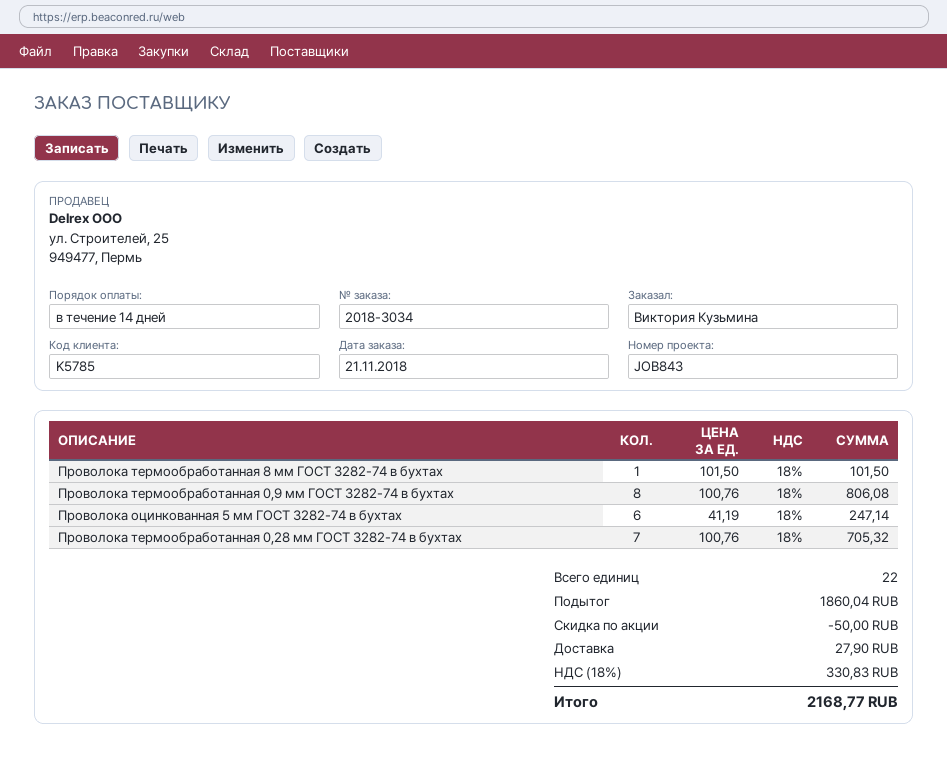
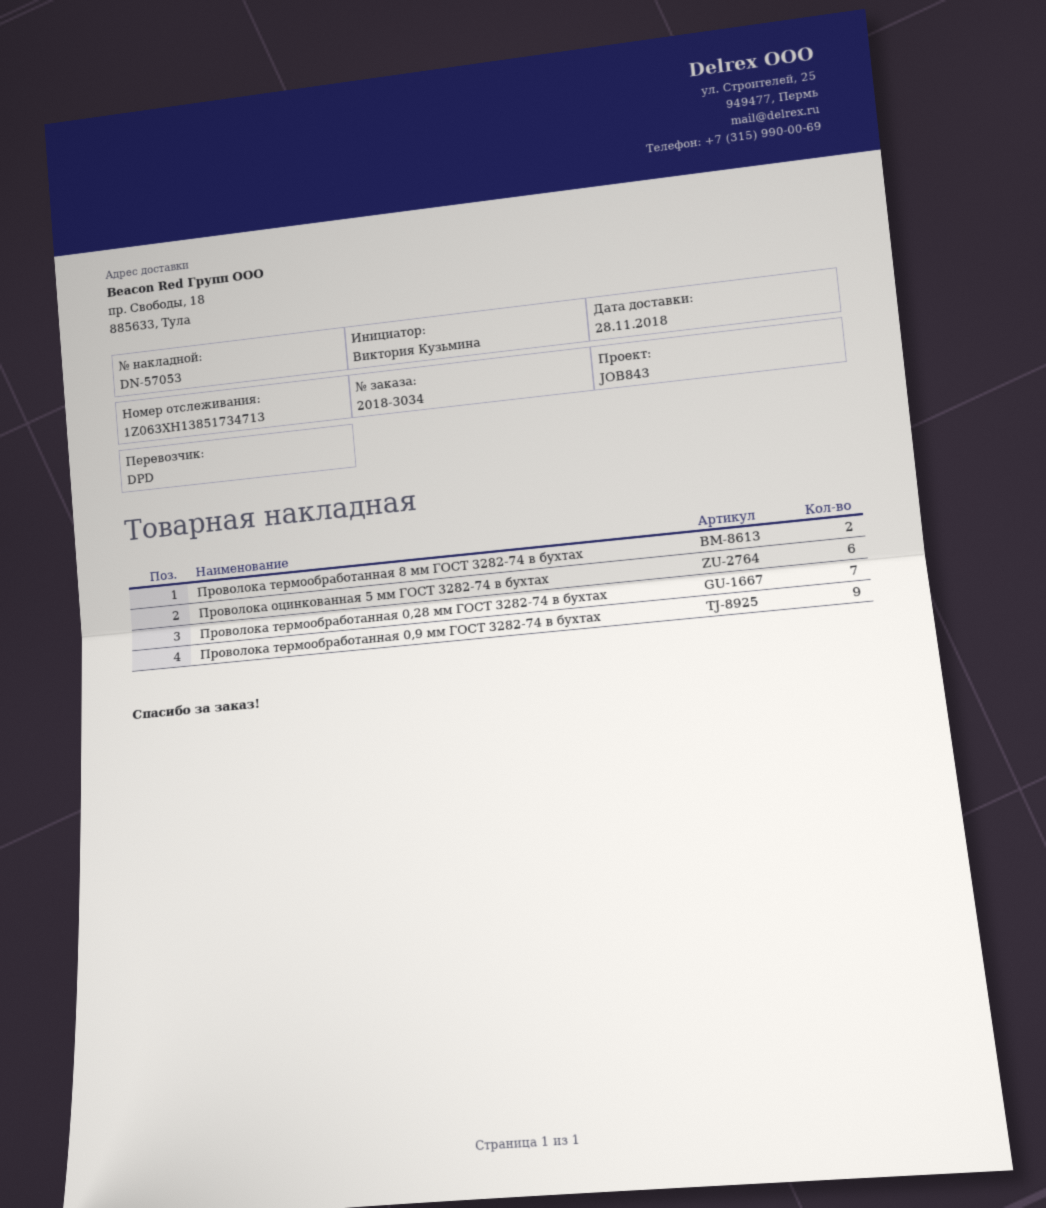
Проволока термообработанная 8 мм ГОСТ 3282-74 в бухтах: 1 -> 2
Проволока термообработанная 0,9 мм ГОСТ 3282-74 в бухтах: 8 -> 9

